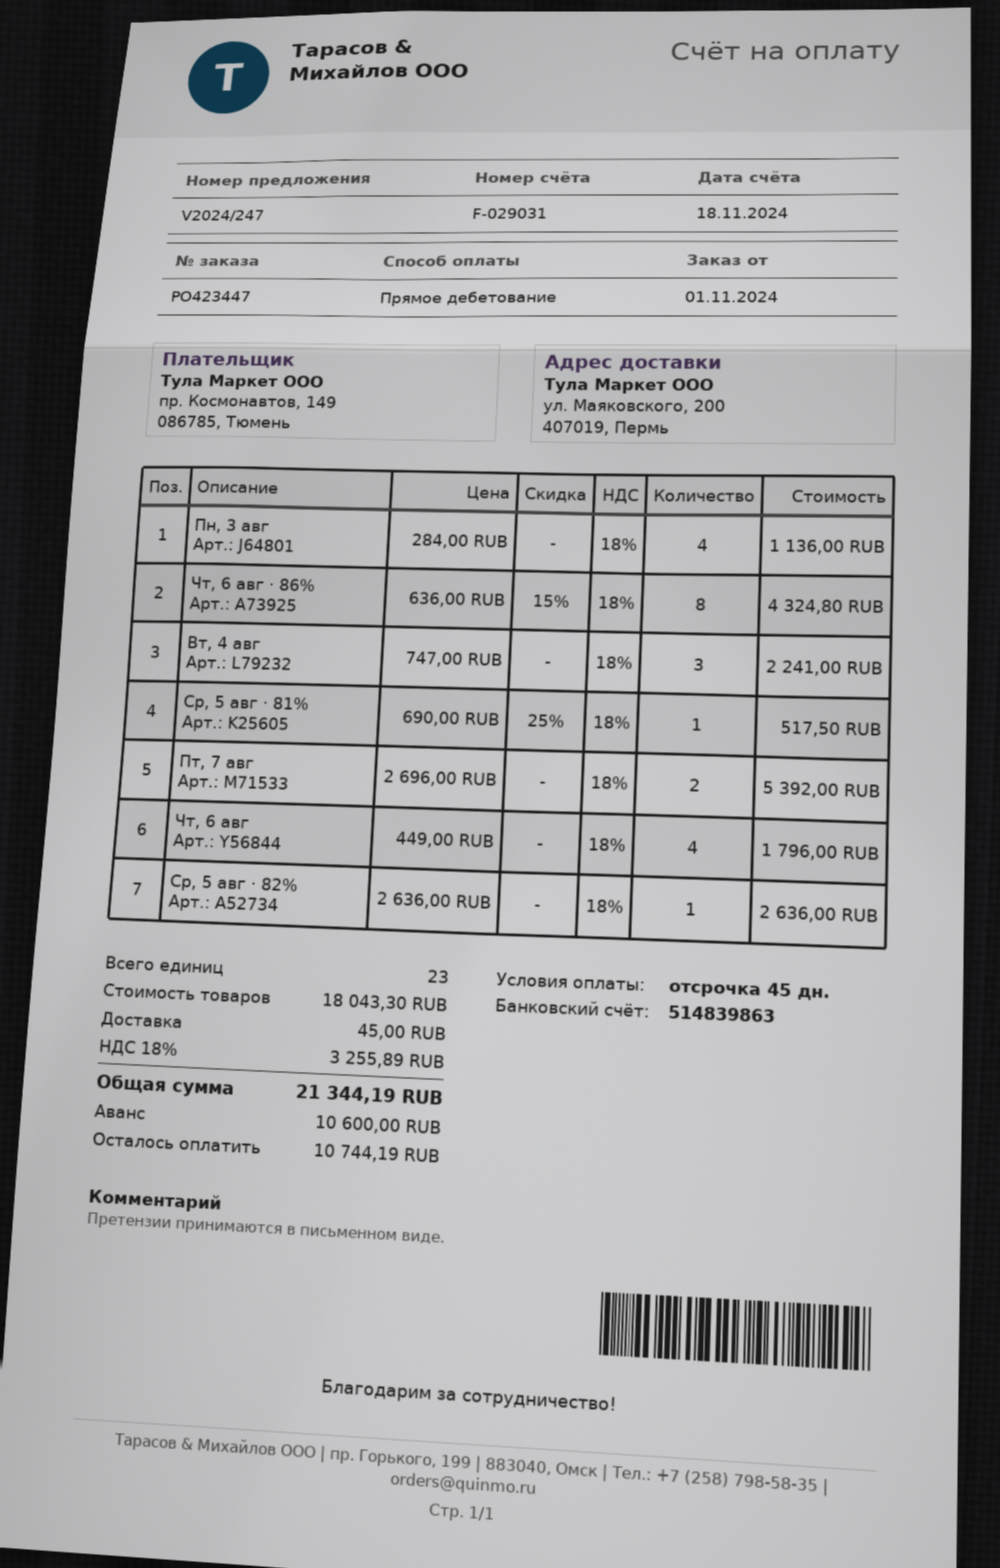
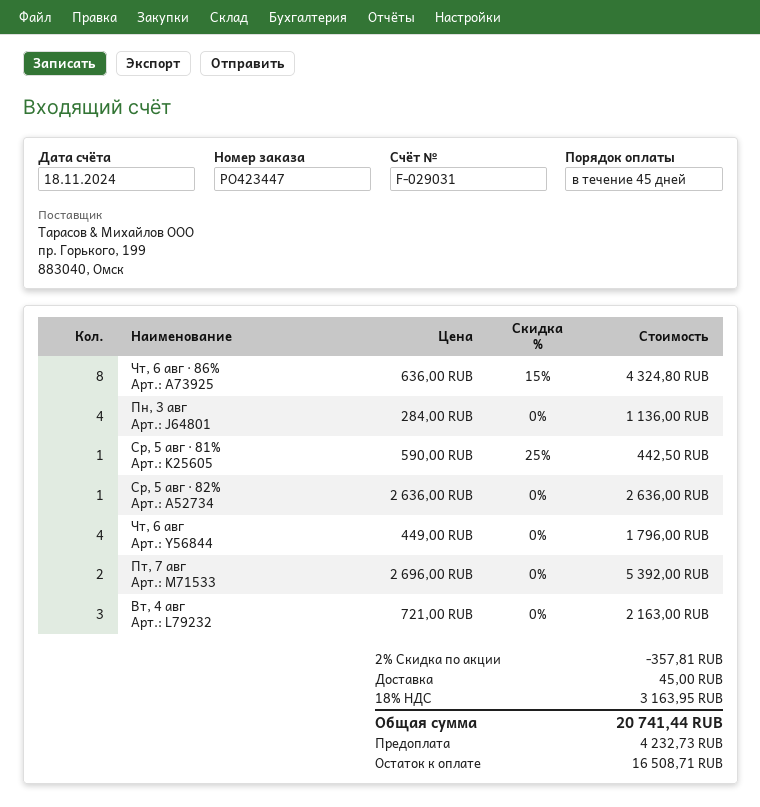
Вт, 4 авг: 3 x 747.00 = 2241.00 -> 3 x 721.00 = 2163.00
Ср, 5 авг · 81%: 1 x 690.00 - 25% = 517.50 -> 1 x 590.00 - 25% = 442.50
discount: none -> 2% = 357.81
tax: 18% = 3255.89 -> 18% = 3163.95
total: 21344.19 -> 20741.44
deposit: 10600.00 -> 4232.73
balance: 10744.19 -> 16508.71

